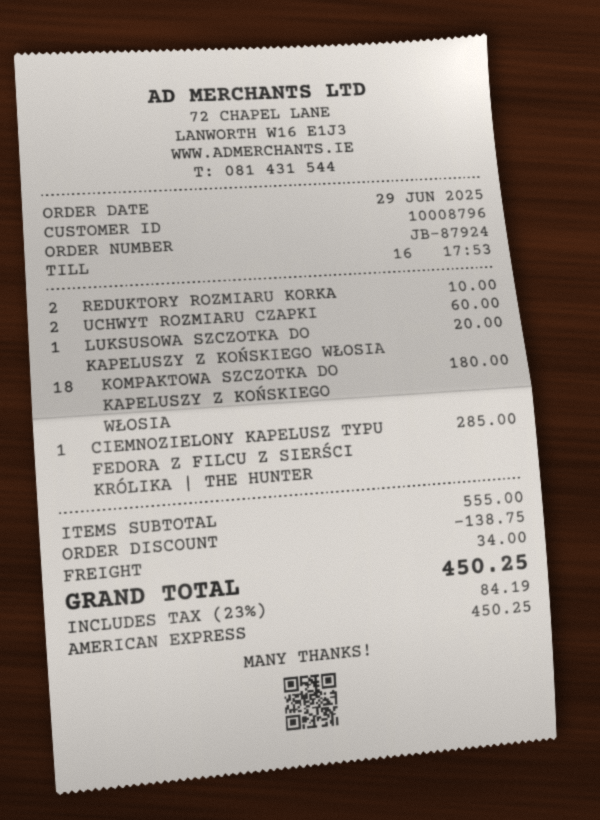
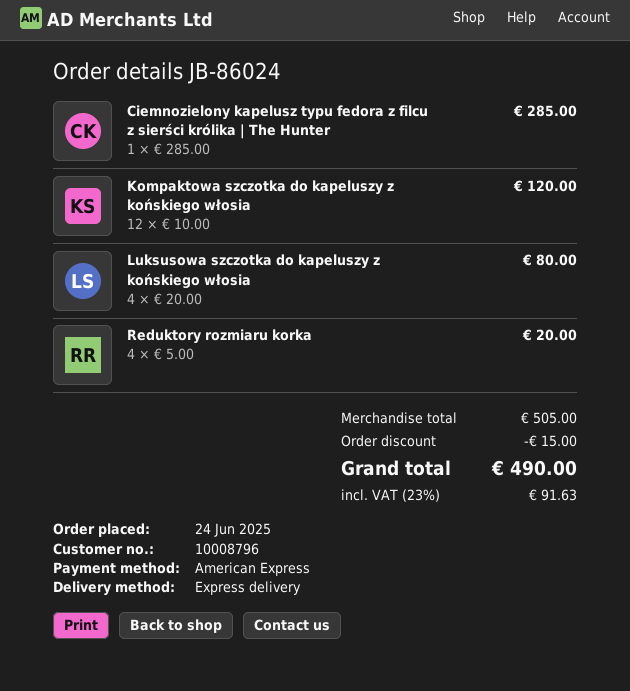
order number: JB-87924 -> JB-86024
order date: 2025-06-29 -> 2025-06-24
REDUKTORY ROZMIARU KORKA: 2 for 10.00 -> 4 for 20.00
UCHWYT ROZMIARU CZAPKI: 2 for 60.00 -> none
LUKSUSOWA SZCZOTKA DO KAPELUSZY Z KOŃSKIEGO WŁOSIA: 1 for 20.00 -> 4 for 80.00
KOMPAKTOWA SZCZOTKA DO KAPELUSZY Z KOŃSKIEGO WŁOSIA: 18 for 180.00 -> 12 for 120.00
subtotal: 555.00 -> 505.00
discount: 138.75 -> 15.00
shipping: 34.00 -> none
tax: 23% = 84.19 -> 23% = 91.63
total: 450.25 -> 490.00

